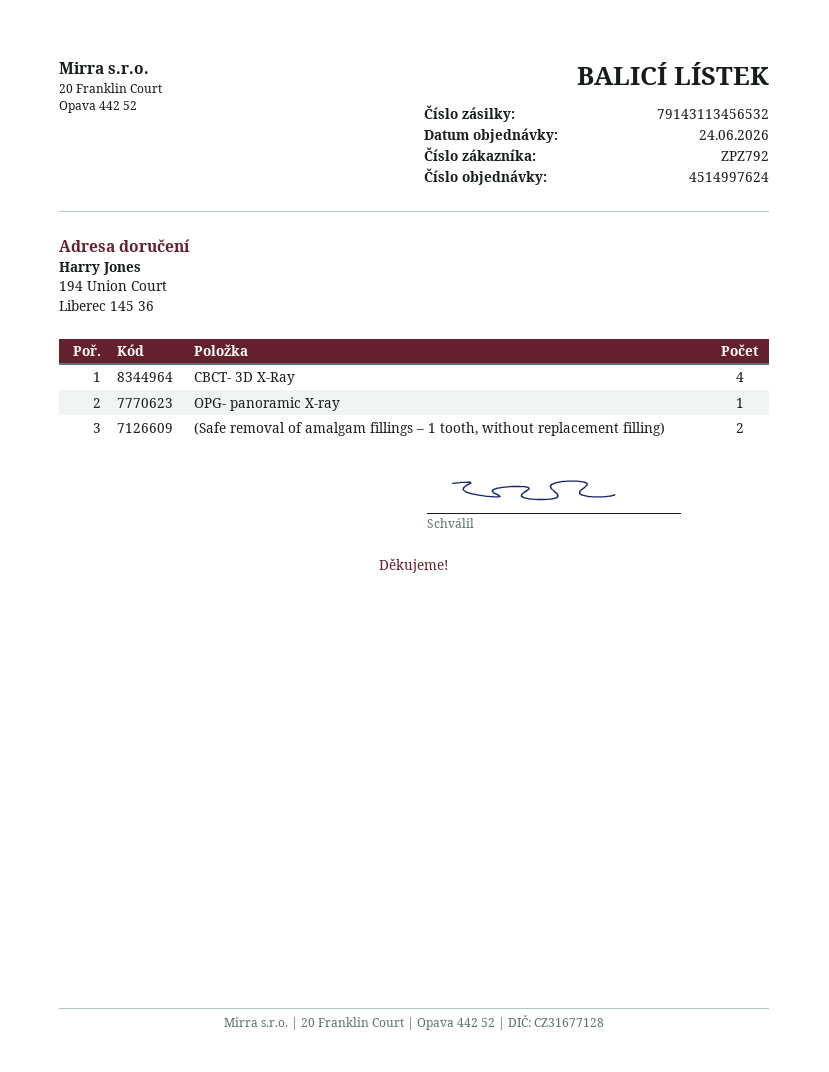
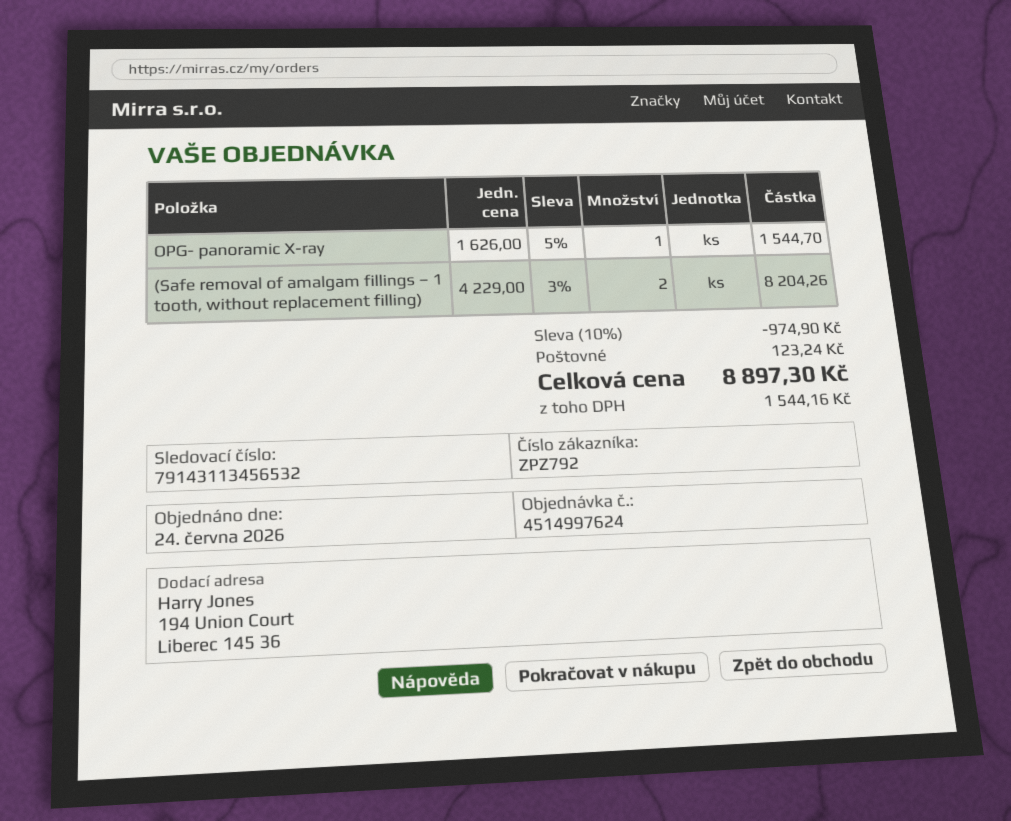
CBCT- 3D X-Ray: 4 -> none

